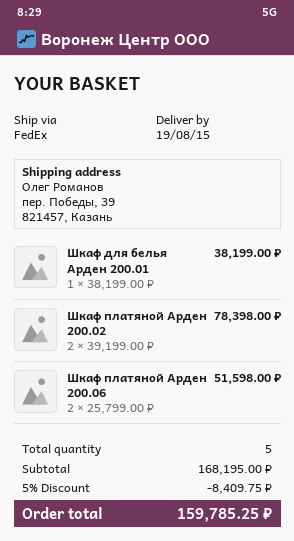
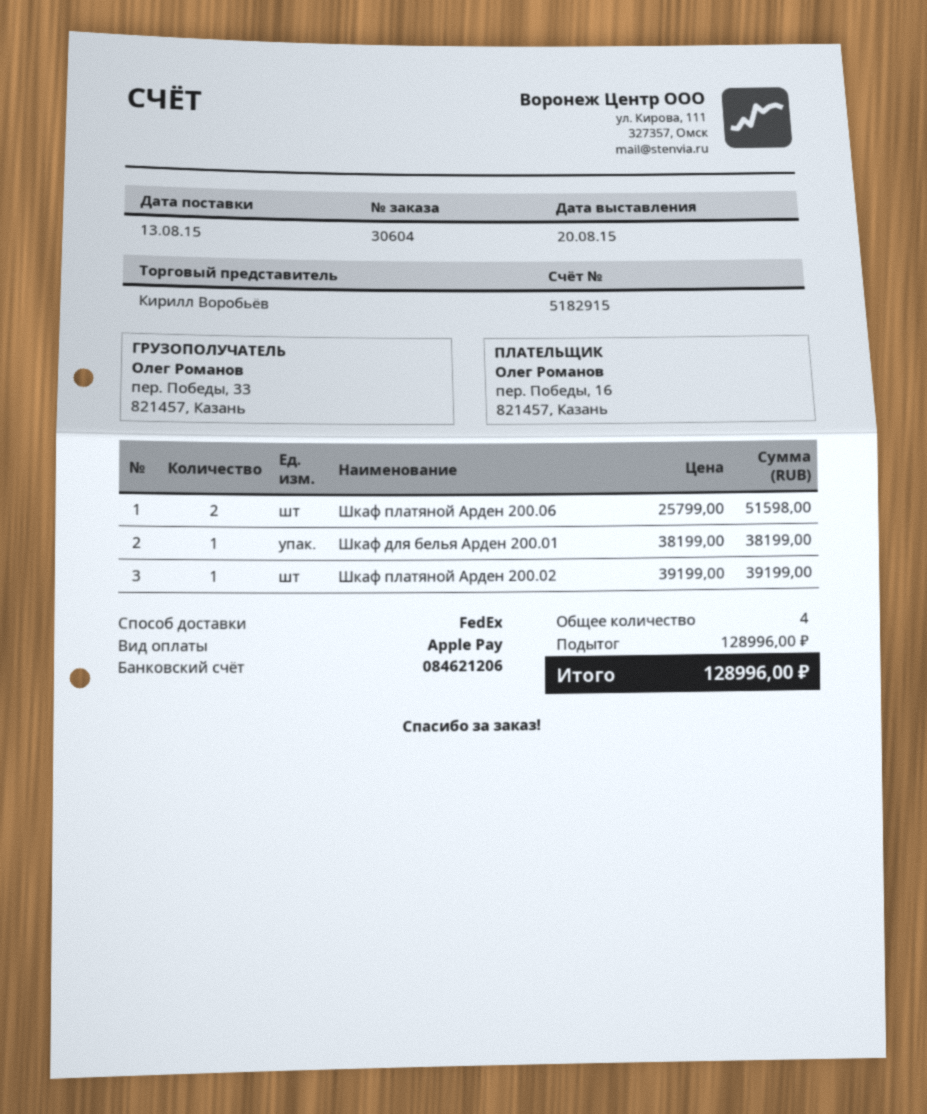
delivery date: 2015-08-19 -> 2015-08-13
ship to: пер. Победы, 39, 821457, Казань -> пер. Победы, 33, 821457, Казань
Шкаф платяной Арден 200.02: 2 x 39199.00 = 78398.00 -> 1 x 39199.00 = 39199.00
total quantity: 5 -> 4
subtotal: 168195.00 -> 128996.00
discount: 5% = 8409.75 -> none
total: 159785.25 -> 128996.00

